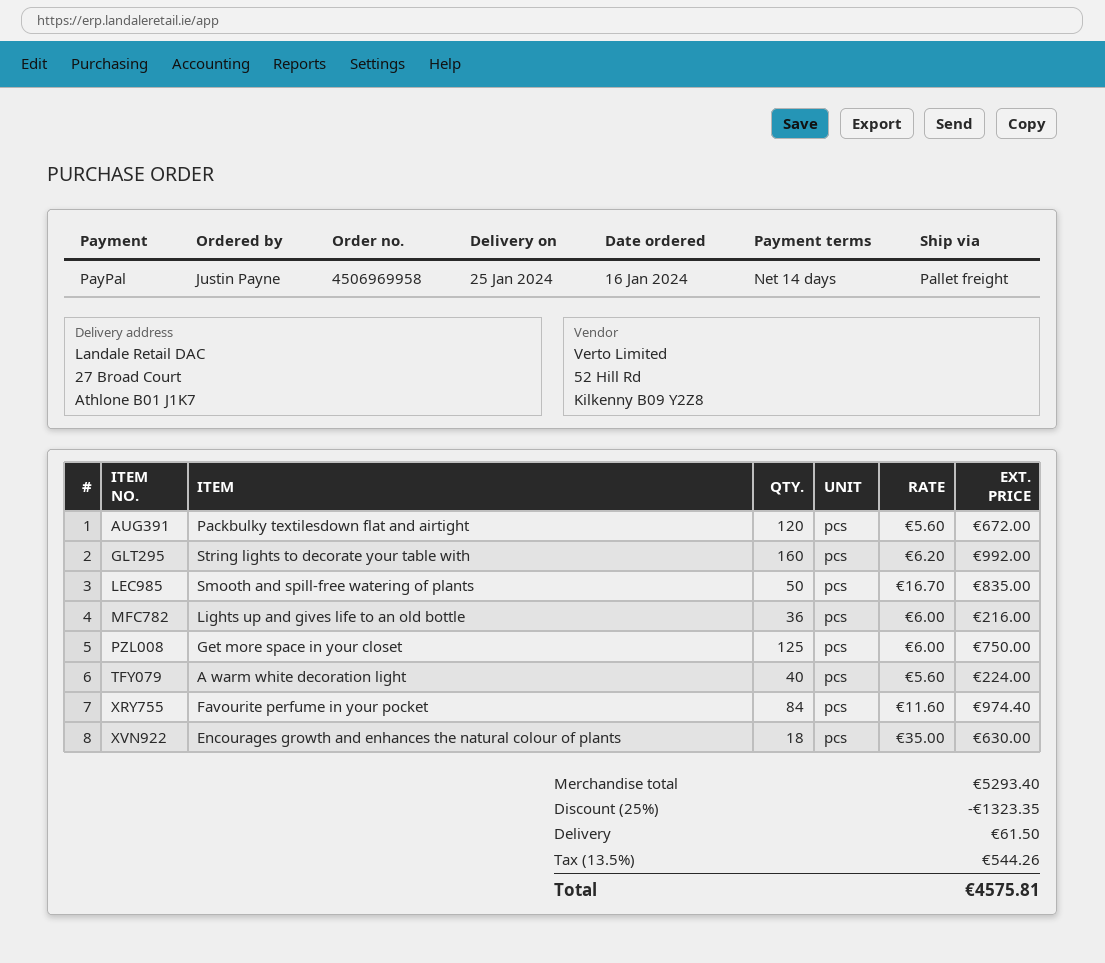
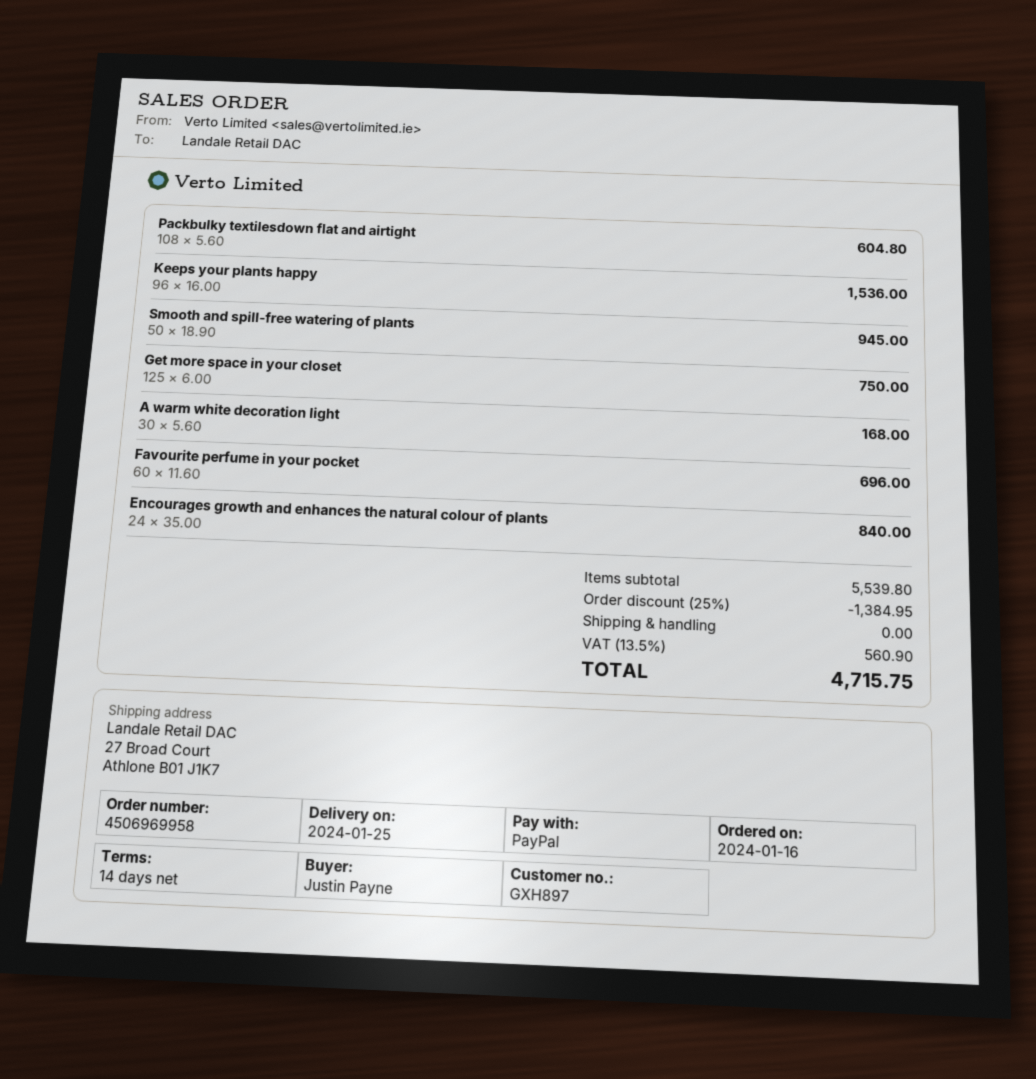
Packbulky textilesdown flat and airtight: 120 x 5.60 = 672.00 -> 108 x 5.60 = 604.80
String lights to decorate your table with: 160 x 6.20 = 992.00 -> none
Smooth and spill-free watering of plants: 50 x 16.70 = 835.00 -> 50 x 18.90 = 945.00
Lights up and gives life to an old bottle: 36 x 6.00 = 216.00 -> none
A warm white decoration light: 40 x 5.60 = 224.00 -> 30 x 5.60 = 168.00
Favourite perfume in your pocket: 84 x 11.60 = 974.40 -> 60 x 11.60 = 696.00
Encourages growth and enhances the natural colour of plants: 18 x 35.00 = 630.00 -> 24 x 35.00 = 840.00
Keeps your plants happy: none -> 96 x 16.00 = 1536.00
subtotal: 5293.40 -> 5539.80
discount: 25% = 1323.35 -> 25% = 1384.95
shipping: 61.50 -> 0.00
tax: 13.5% = 544.26 -> 13.5% = 560.90
total: 4575.81 -> 4715.75

